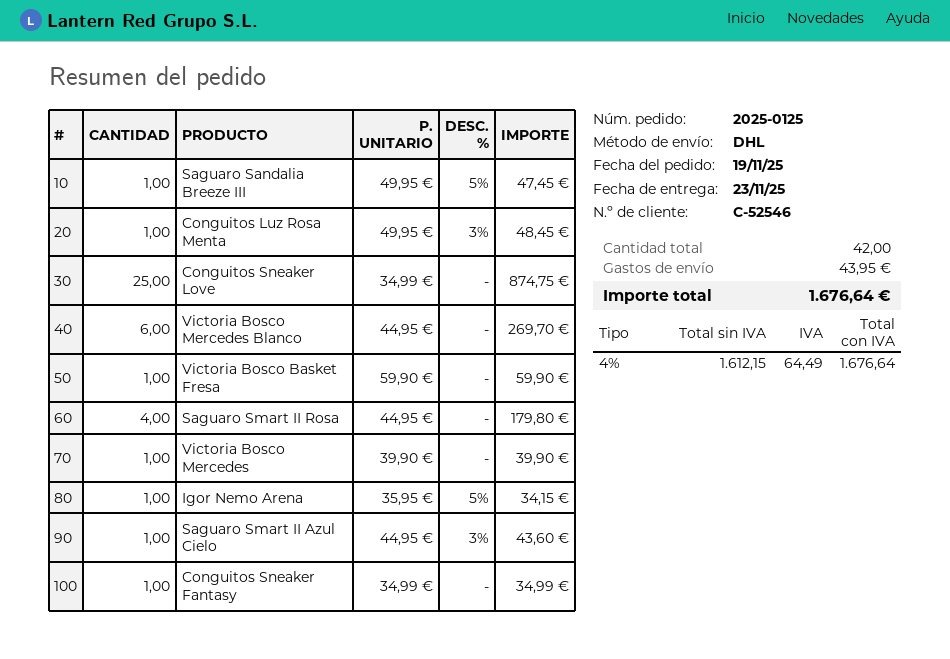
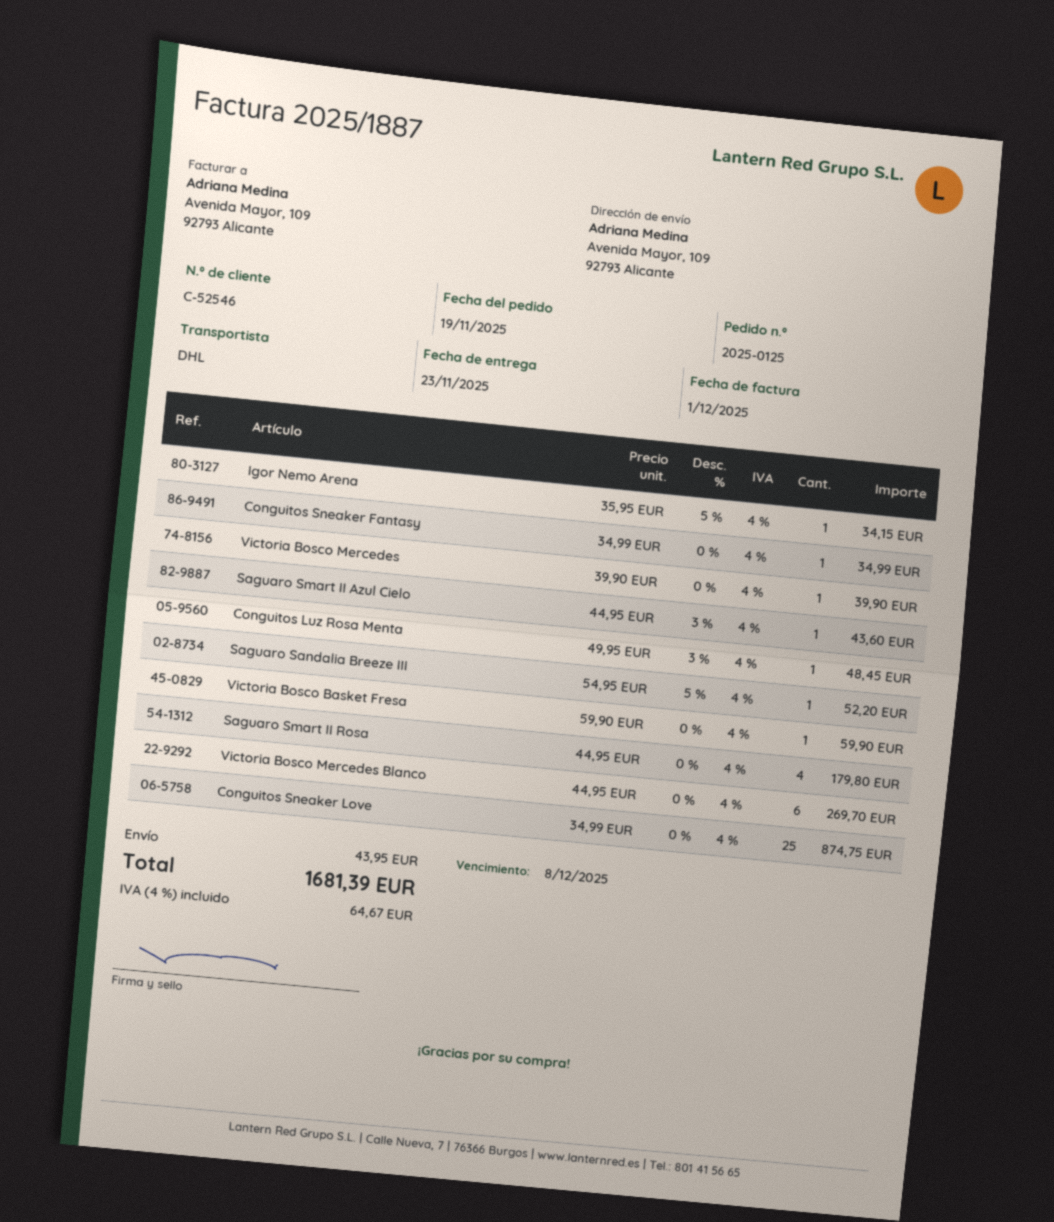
Saguaro Sandalia Breeze III: 1 x 49.95 - 5% = 47.45 -> 1 x 54.95 - 5% = 52.20
tax: 4% = 64.49 -> 4% = 64.67
total: 1676.64 -> 1681.39

